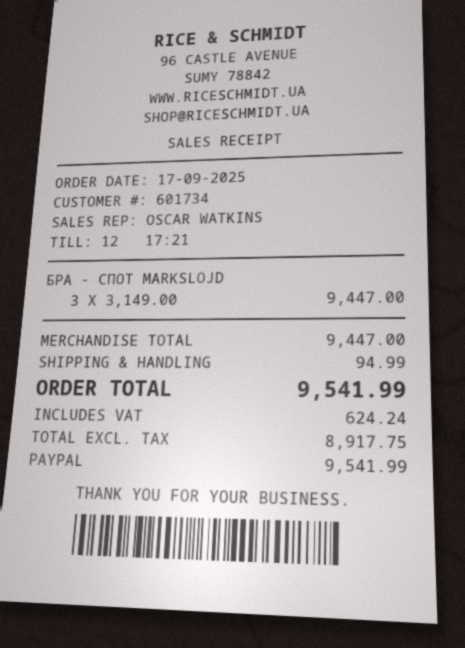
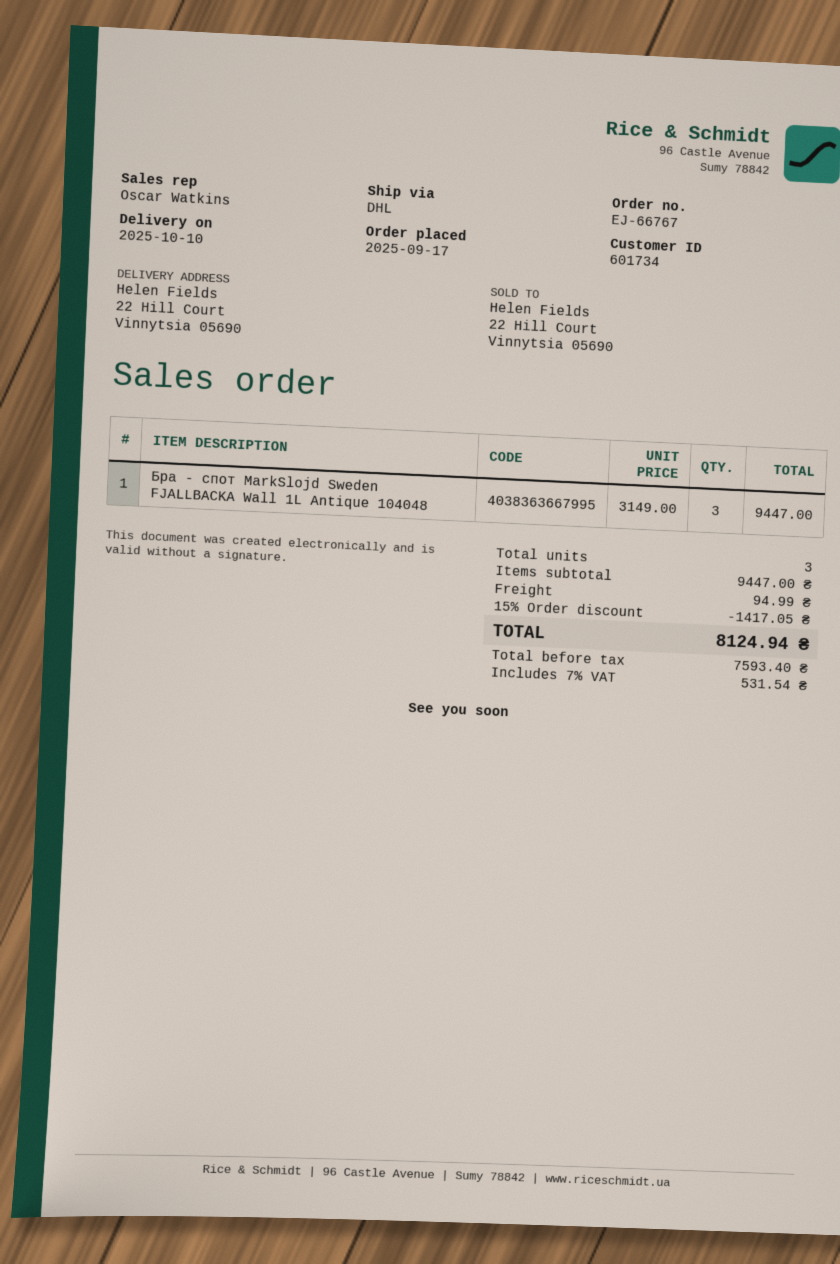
discount: none -> 15% = 1417.05
net: 8917.75 -> 7593.40
tax: 624.24 -> 531.54
total: 9541.99 -> 8124.94

